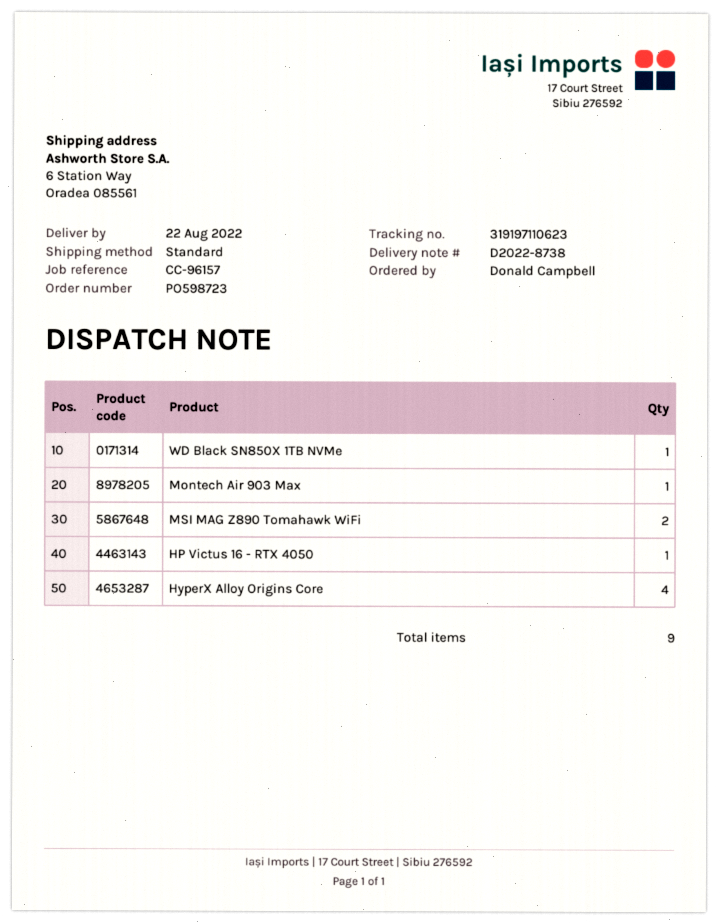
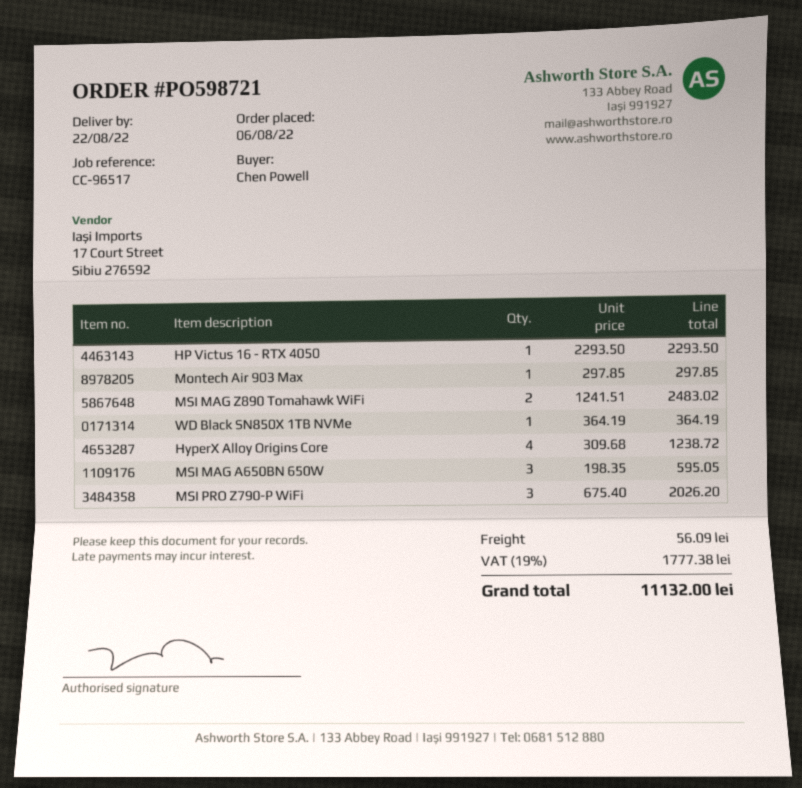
order number: PO598723 -> PO598721
reference: CC-96157 -> CC-96517
ordered by: Donald Campbell -> Chen Powell
MSI MAG A650BN 650W: none -> 3
MSI PRO Z790-P WiFi: none -> 3

